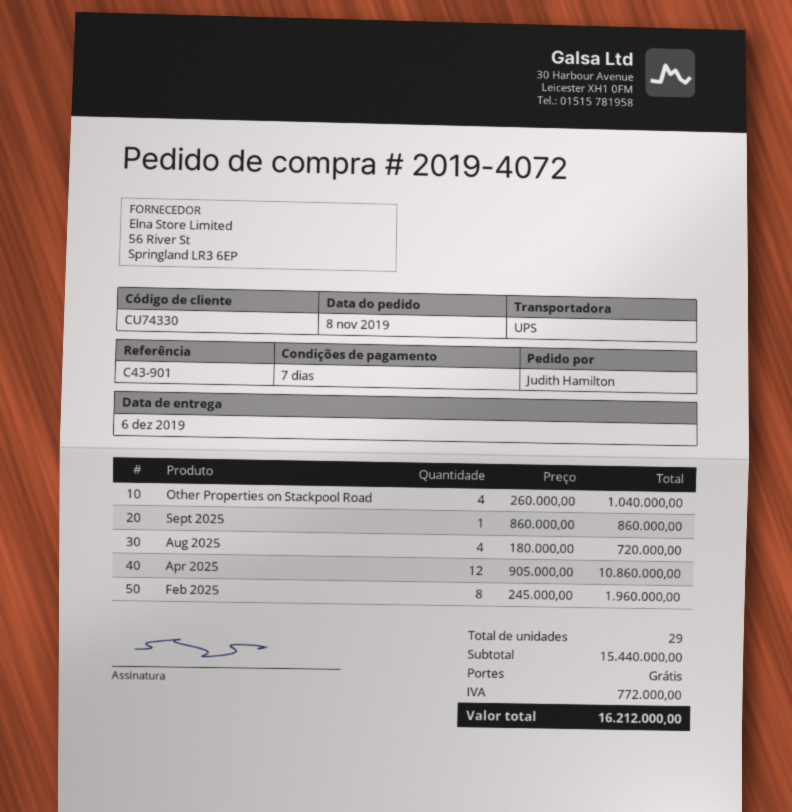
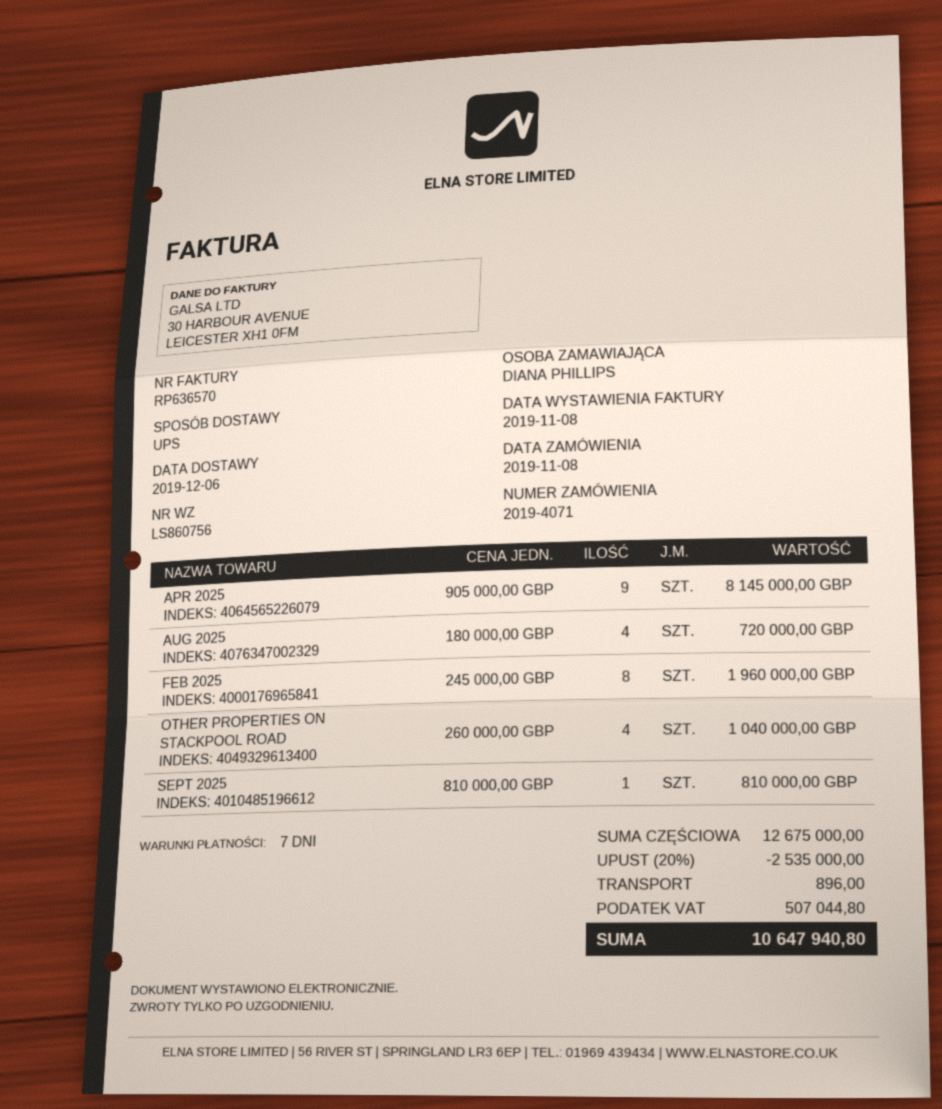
order number: 2019-4072 -> 2019-4071
ordered by: Judith Hamilton -> DIANA PHILLIPS
Sept 2025: 1 x 860000.00 = 860000.00 -> 1 x 810000.00 = 810000.00
Apr 2025: 12 x 905000.00 = 10860000.00 -> 9 x 905000.00 = 8145000.00
subtotal: 15440000.00 -> 12675000.00
discount: none -> 20% = 2535000.00
shipping: 0.00 -> 896.00
tax: 772000.00 -> 507044.80
total: 16212000.00 -> 10647940.80

